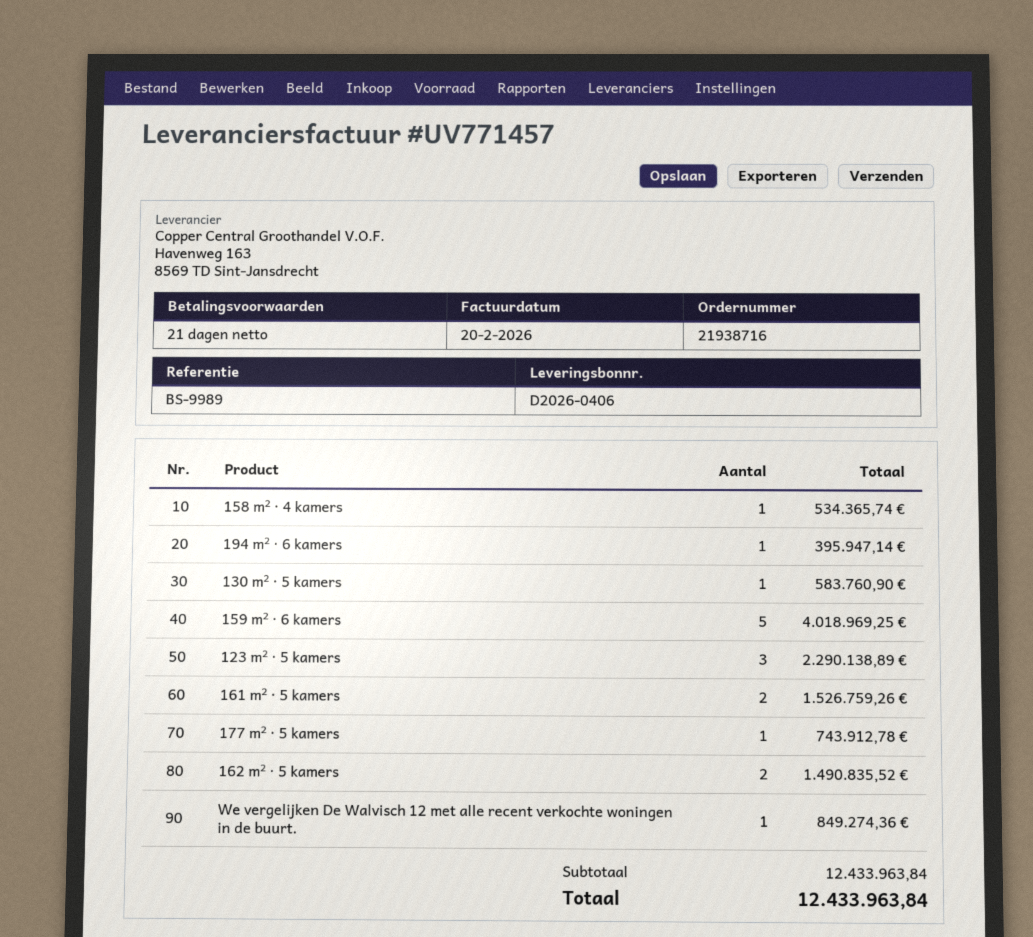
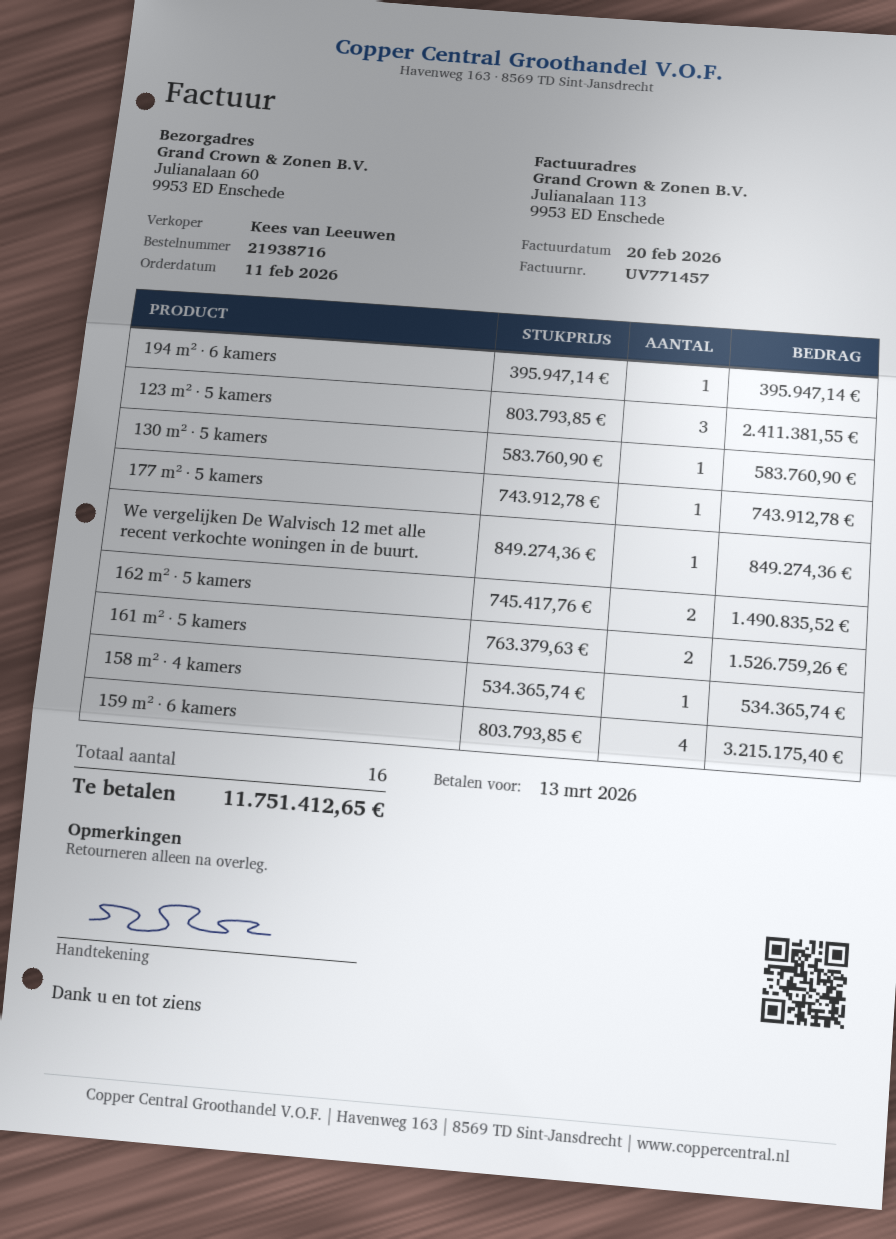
159 m² · 6 kamers: 5 for 4018969.25 -> 4 for 3215175.40
123 m² · 5 kamers: 3 for 2290138.89 -> 3 for 2411381.55
total: 12433963.84 -> 11751412.65

